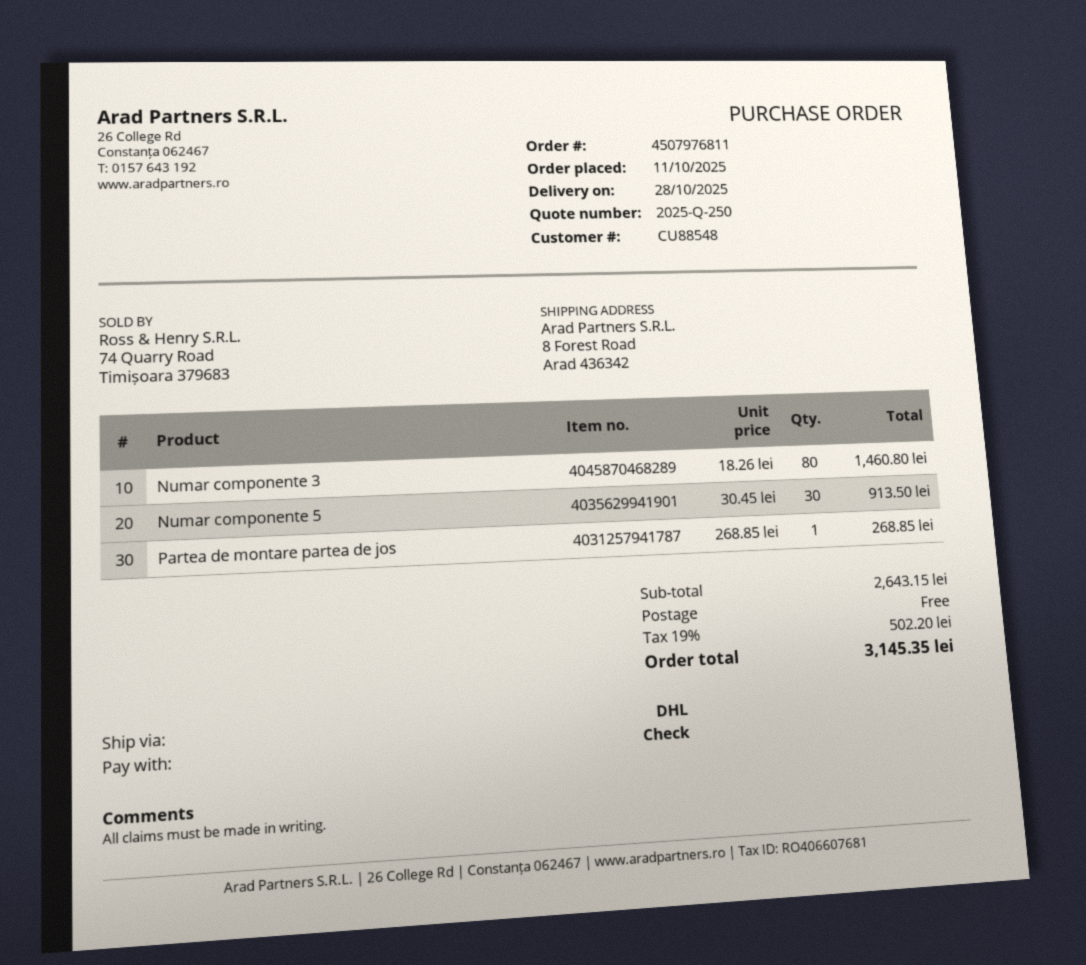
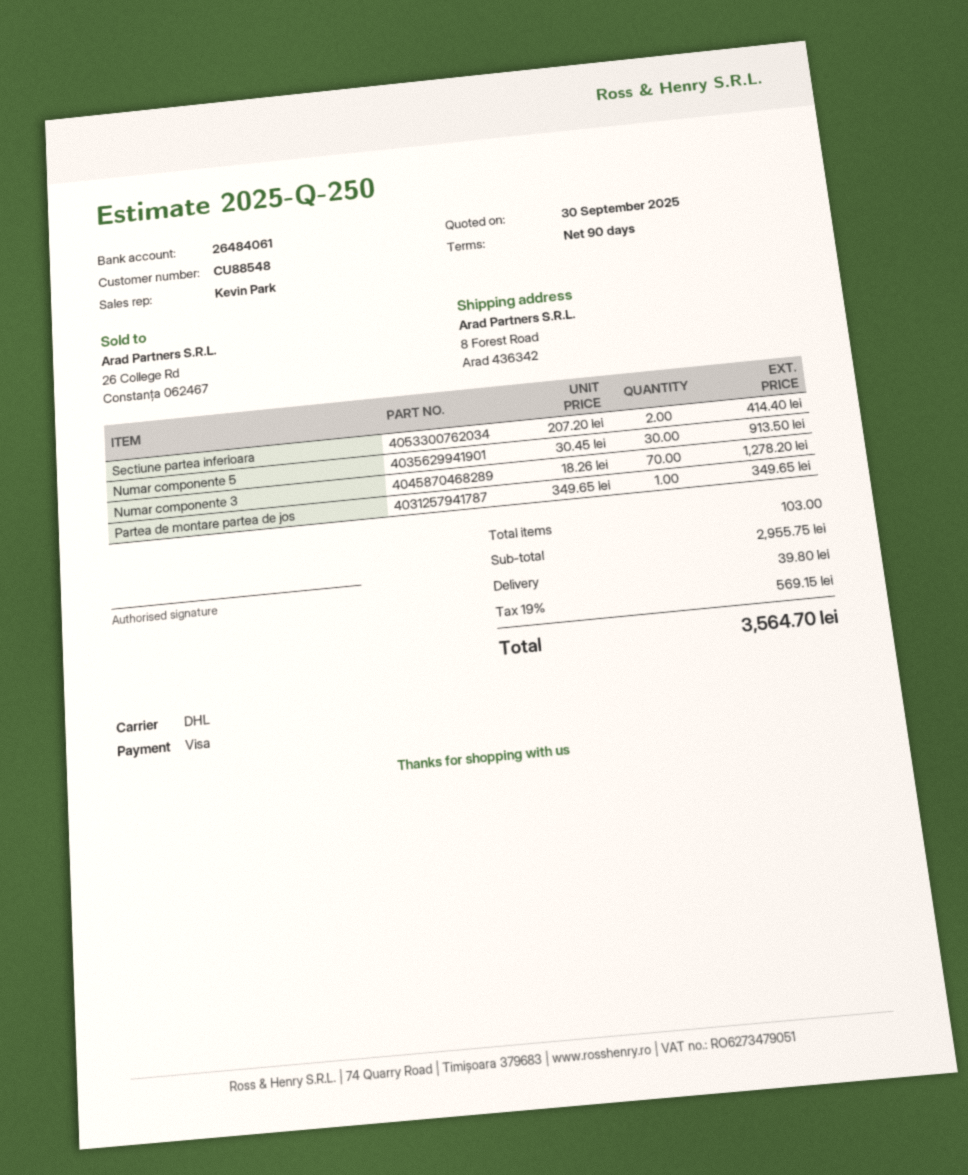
payment method: cheque -> Visa
Numar componente 3: 80 x 18.26 = 1460.80 -> 70 x 18.26 = 1278.20
Partea de montare partea de jos: 1 x 268.85 = 268.85 -> 1 x 349.65 = 349.65
Sectiune partea inferioara: none -> 2 x 207.20 = 414.40
subtotal: 2643.15 -> 2955.75
shipping: 0.00 -> 39.80
tax: 19% = 502.20 -> 19% = 569.15
total: 3145.35 -> 3564.70

